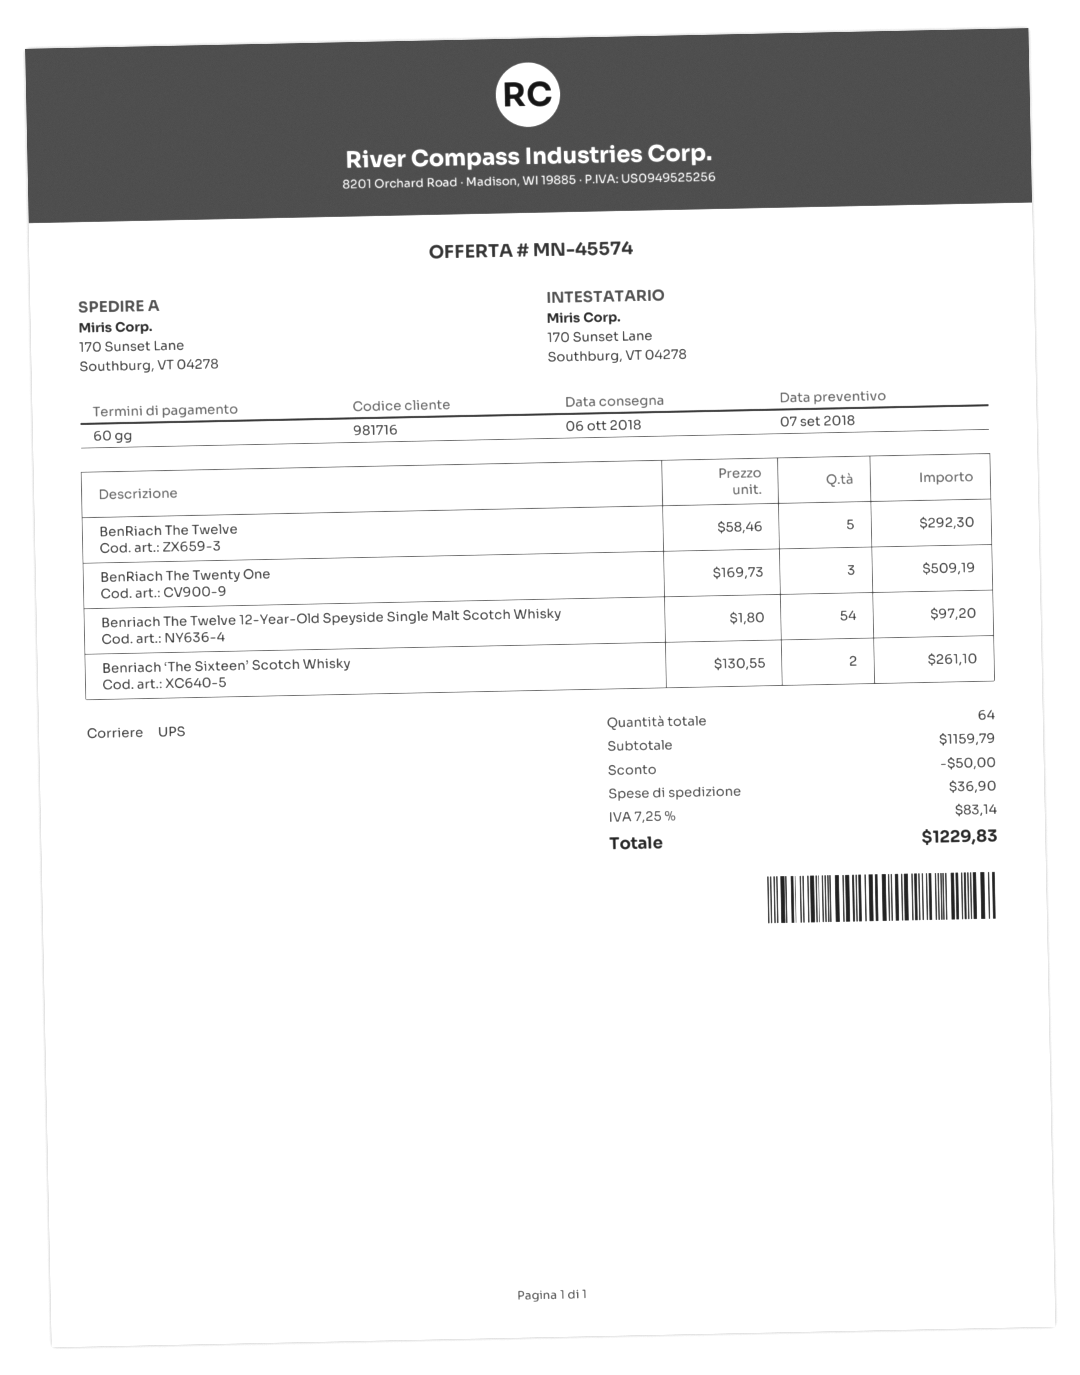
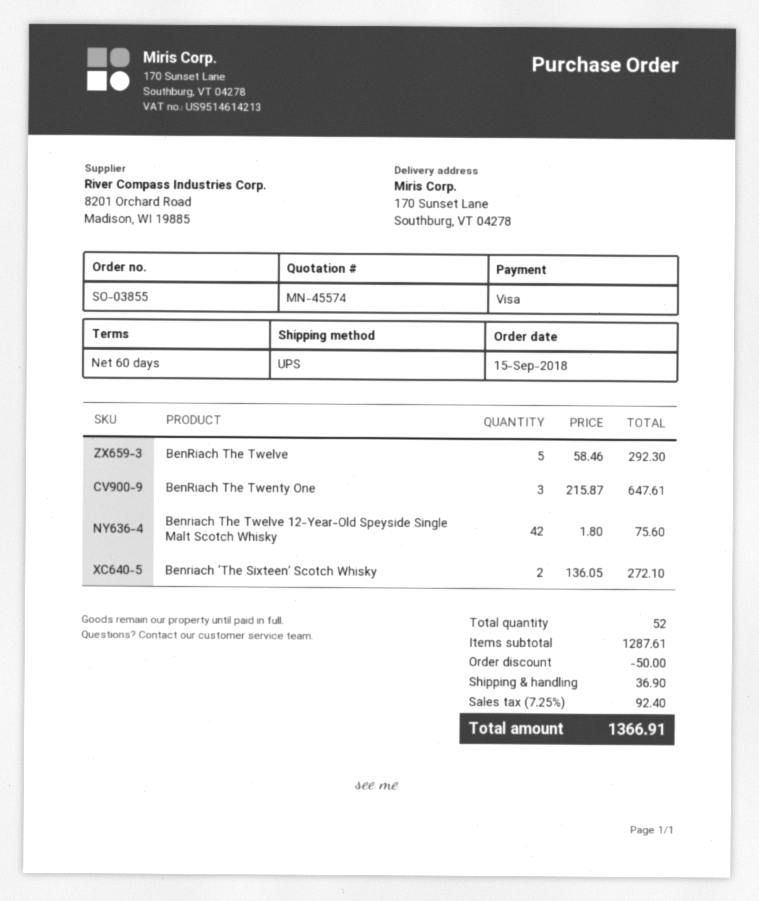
BenRiach The Twenty One: 3 x 169.73 = 509.19 -> 3 x 215.87 = 647.61
Benriach The Twelve 12-Year-Old Speyside Single Malt Scotch Whisky: 54 x 1.80 = 97.20 -> 42 x 1.80 = 75.60
Benriach ‘The Sixteen’ Scotch Whisky: 2 x 130.55 = 261.10 -> 2 x 136.05 = 272.10
total quantity: 64 -> 52
subtotal: 1159.79 -> 1287.61
tax: 7.25% = 83.14 -> 7.25% = 92.40
total: 1229.83 -> 1366.91

